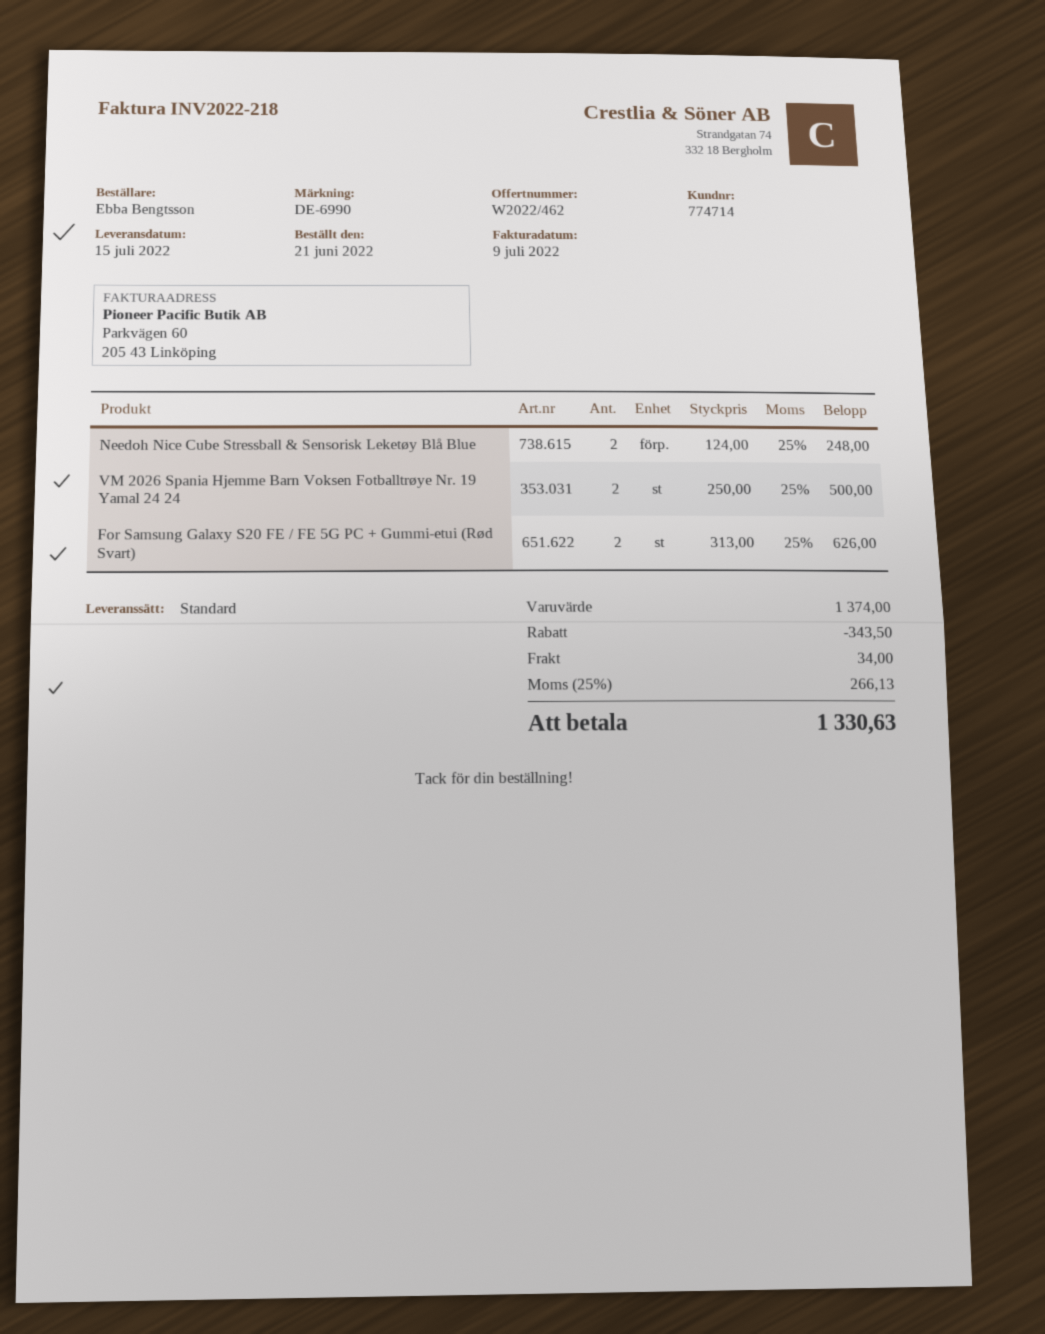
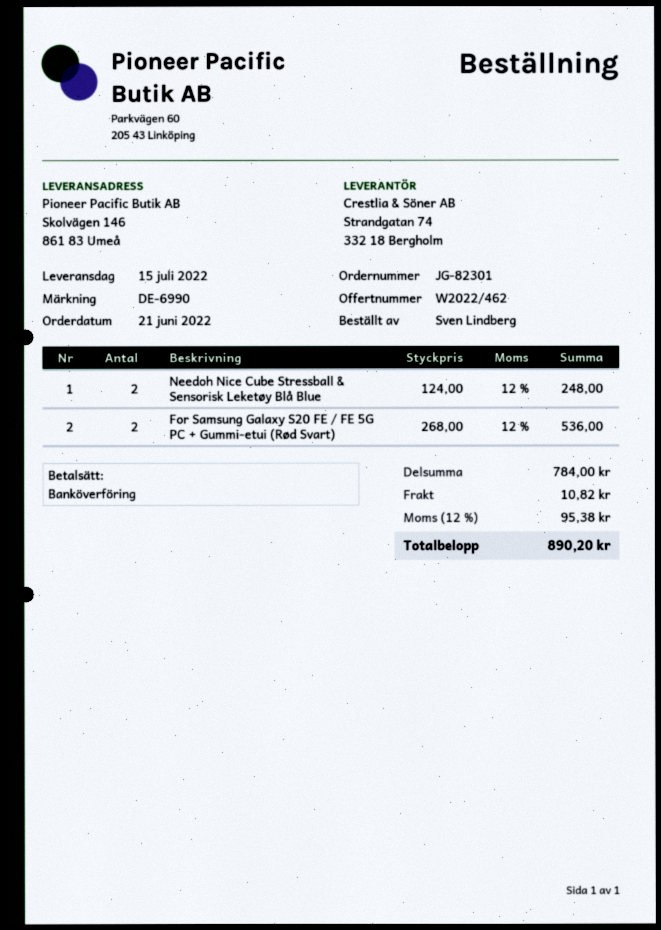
ordered by: Ebba Bengtsson -> Sven Lindberg
VM 2026 Spania Hjemme Barn Voksen Fotballtrøye Nr. 19 Yamal 24 24: 2 x 250.00 = 500.00 -> none
For Samsung Galaxy S20 FE / FE 5G PC + Gummi-etui (Rød Svart): 2 x 313.00 = 626.00 -> 2 x 268.00 = 536.00
subtotal: 1374.00 -> 784.00
discount: 343.50 -> none
shipping: 34.00 -> 10.82
tax: 25% = 266.13 -> 12% = 95.38
total: 1330.63 -> 890.20

